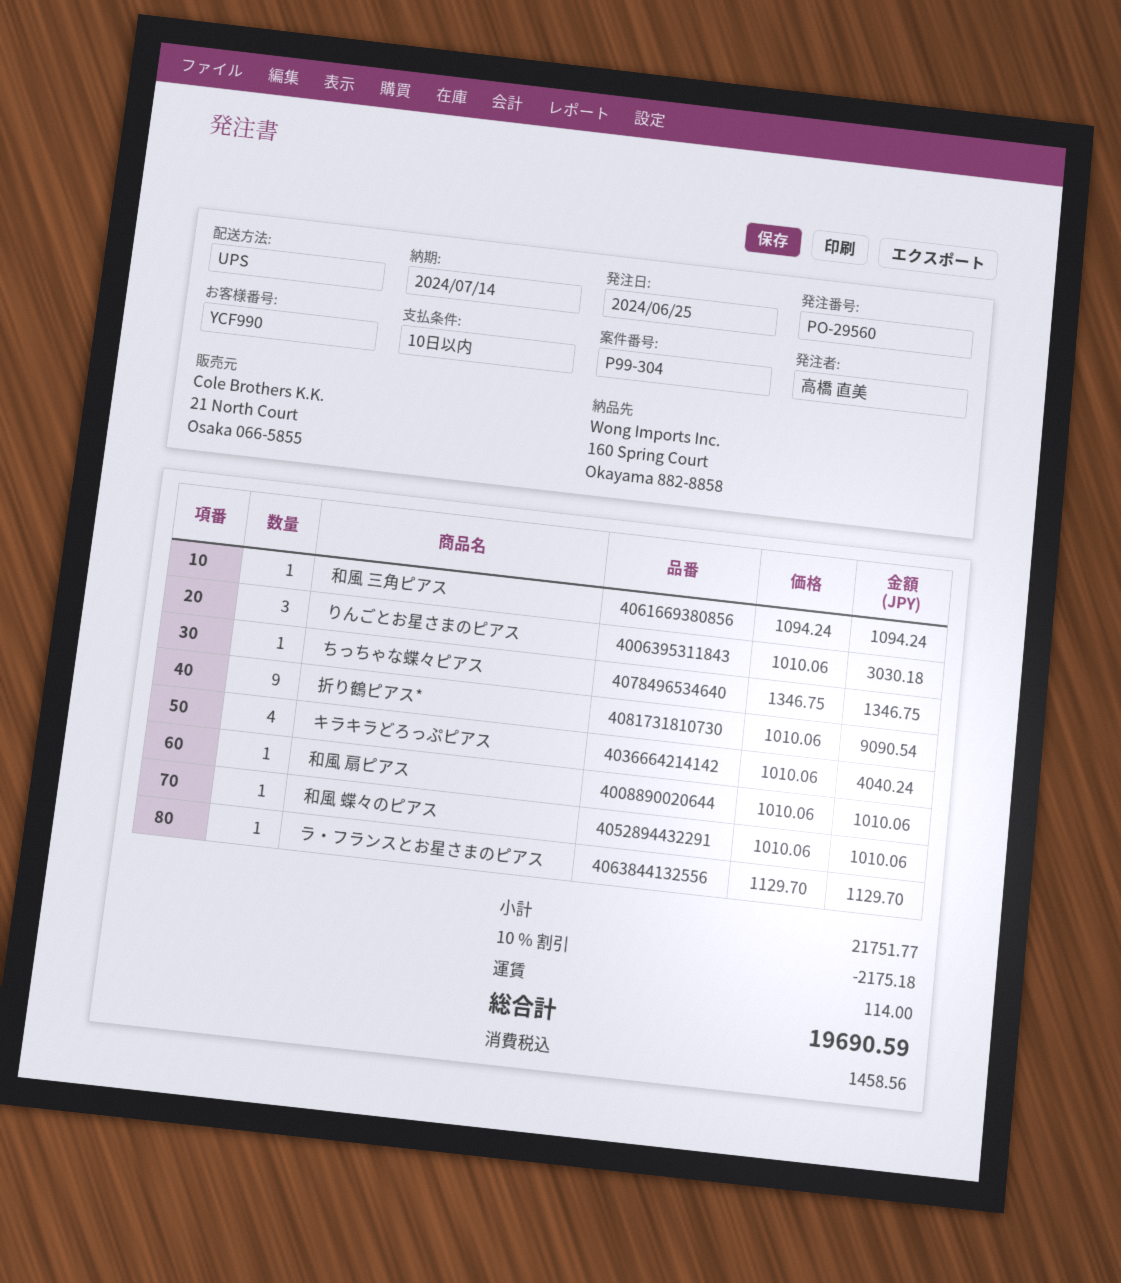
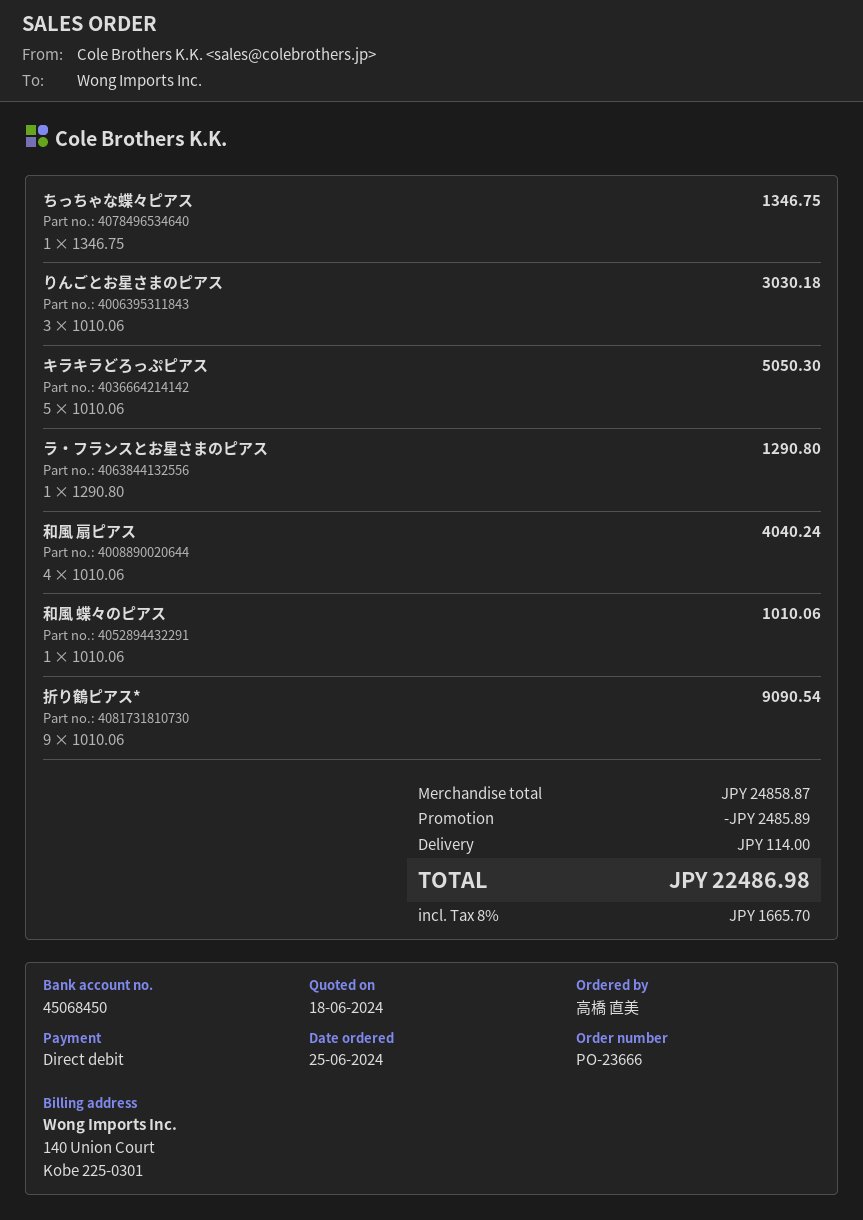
order number: PO-29560 -> PO-23666
和風 三角ピアス: 1 x 1094.24 = 1094.24 -> none
キラキラどろっぷピアス: 4 x 1010.06 = 4040.24 -> 5 x 1010.06 = 5050.30
和風 扇ピアス: 1 x 1010.06 = 1010.06 -> 4 x 1010.06 = 4040.24
ラ・フランスとお星さまのピアス: 1 x 1129.70 = 1129.70 -> 1 x 1290.80 = 1290.80
subtotal: 21751.77 -> 24858.87
discount: 2175.18 -> 2485.89
tax: 1458.56 -> 1665.70
total: 19690.59 -> 22486.98

